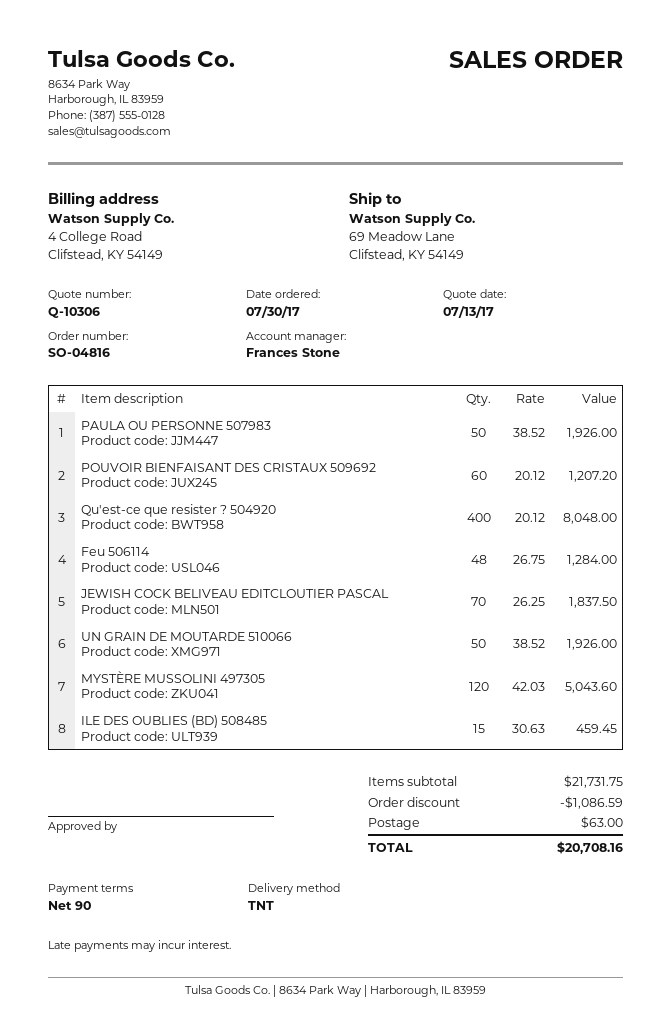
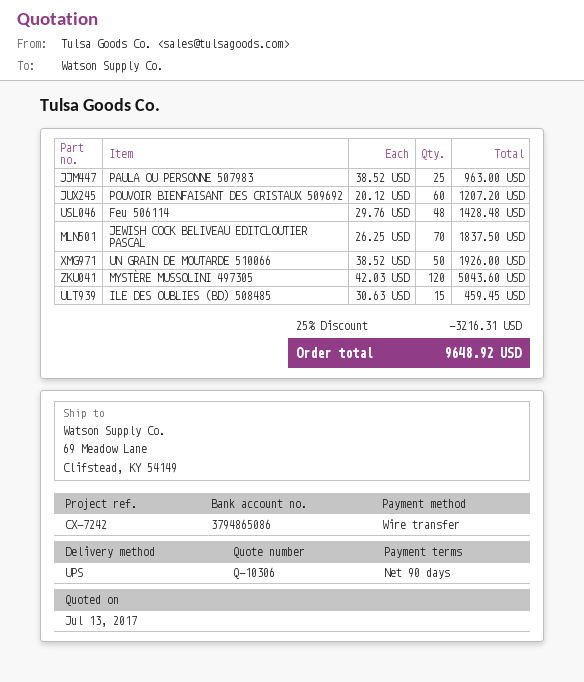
shipping method: TNT -> UPS
PAULA OU PERSONNE 507983: 50 x 38.52 = 1926.00 -> 25 x 38.52 = 963.00
Qu'est-ce que resister ? 504920: 400 x 20.12 = 8048.00 -> none
Feu 506114: 48 x 26.75 = 1284.00 -> 48 x 29.76 = 1428.48
discount: 1086.59 -> 3216.31
shipping: 63.00 -> none
total: 20708.16 -> 9648.92

